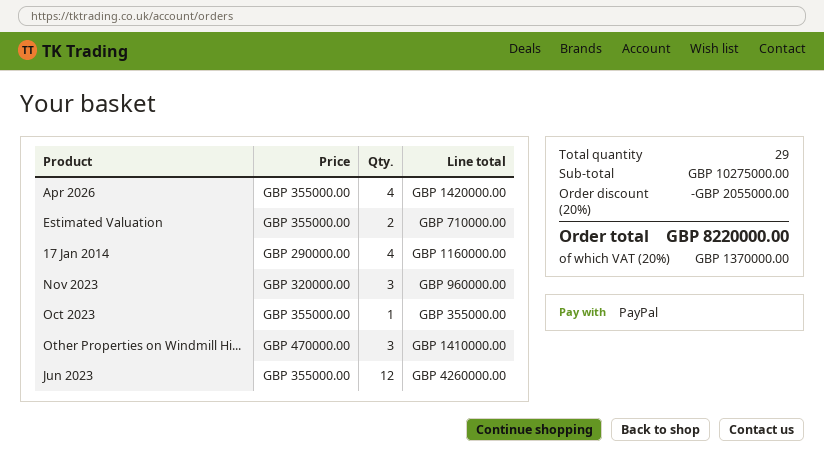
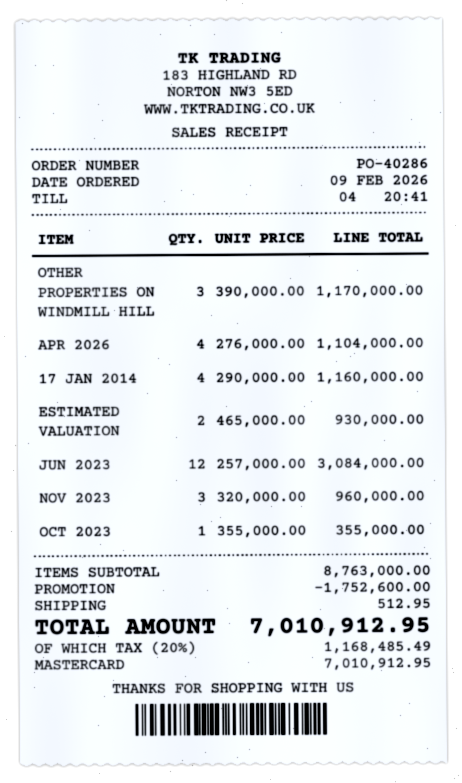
payment method: PayPal -> Mastercard
Apr 2026: 4 x 355000.00 = 1420000.00 -> 4 x 276000.00 = 1104000.00
Estimated Valuation: 2 x 355000.00 = 710000.00 -> 2 x 465000.00 = 930000.00
Other Properties on Windmill Hi...: 3 x 470000.00 = 1410000.00 -> 3 x 390000.00 = 1170000.00
Jun 2023: 12 x 355000.00 = 4260000.00 -> 12 x 257000.00 = 3084000.00
subtotal: 10275000.00 -> 8763000.00
discount: 2055000.00 -> 1752600.00
shipping: none -> 512.95
tax: 20% = 1370000.00 -> 20% = 1168485.49
total: 8220000.00 -> 7010912.95

